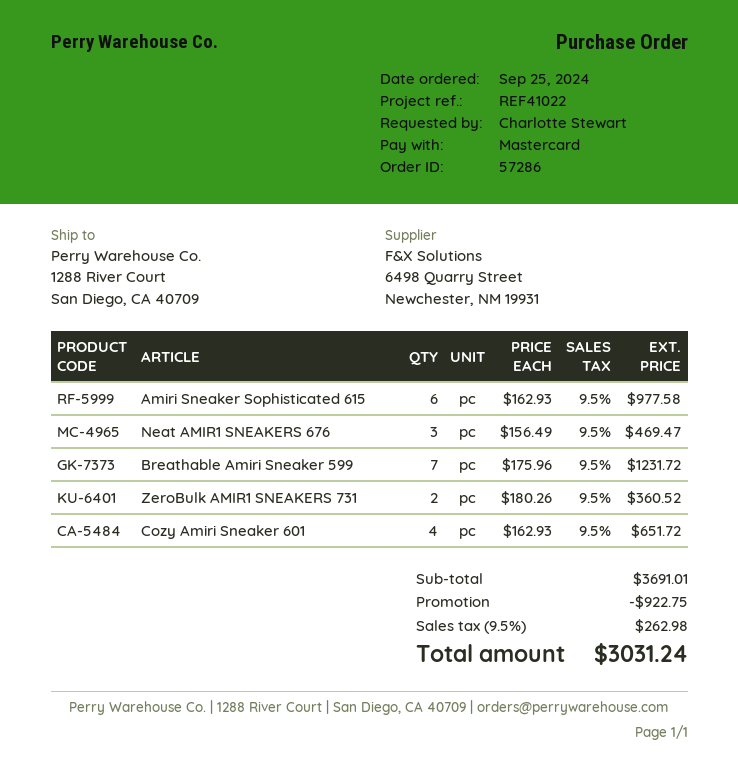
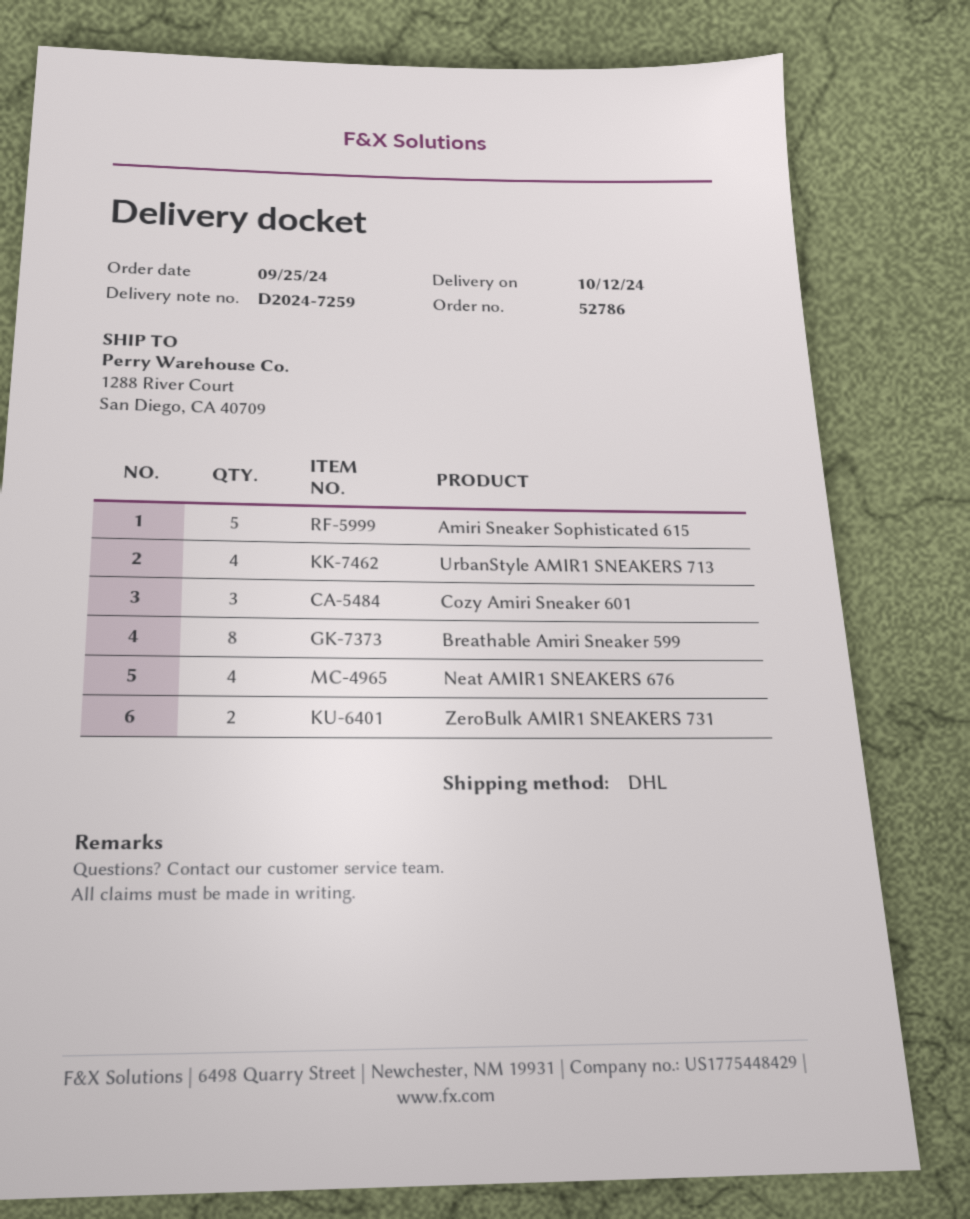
order number: 57286 -> 52786
Amiri Sneaker Sophisticated 615: 6 -> 5
Neat AMIR1 SNEAKERS 676: 3 -> 4
Breathable Amiri Sneaker 599: 7 -> 8
Cozy Amiri Sneaker 601: 4 -> 3
UrbanStyle AMIR1 SNEAKERS 713: none -> 4

